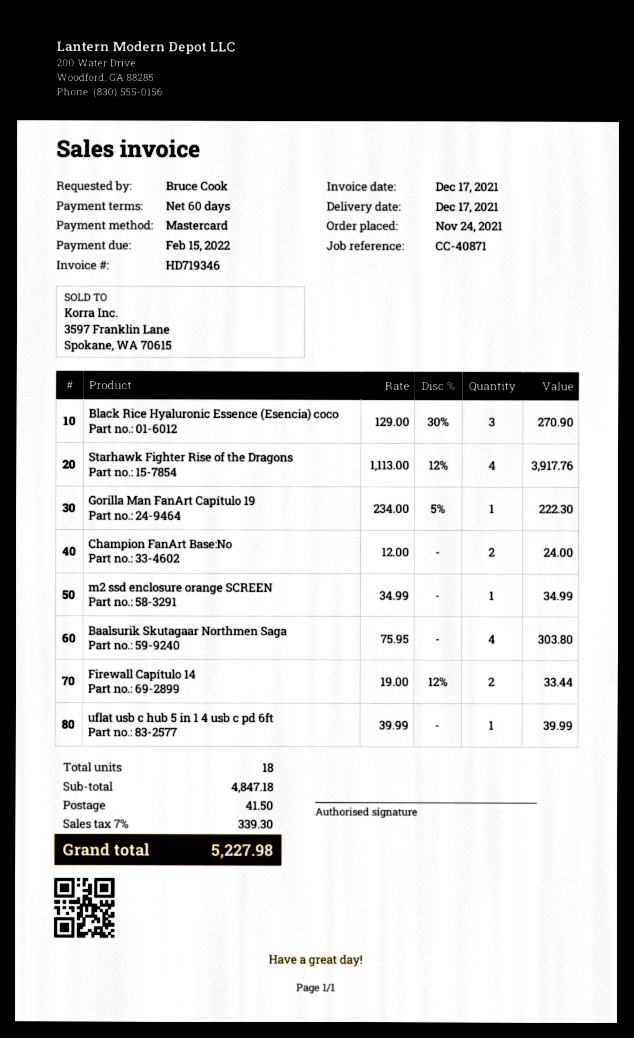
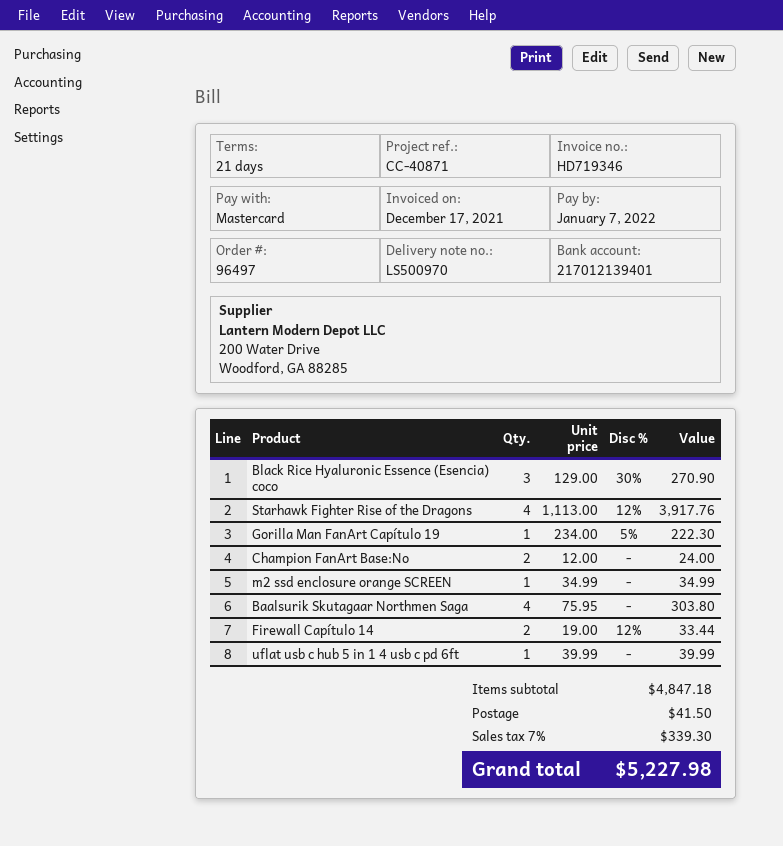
payment terms: 60 days -> 21 days
due date: 2022-02-15 -> 2022-01-07

